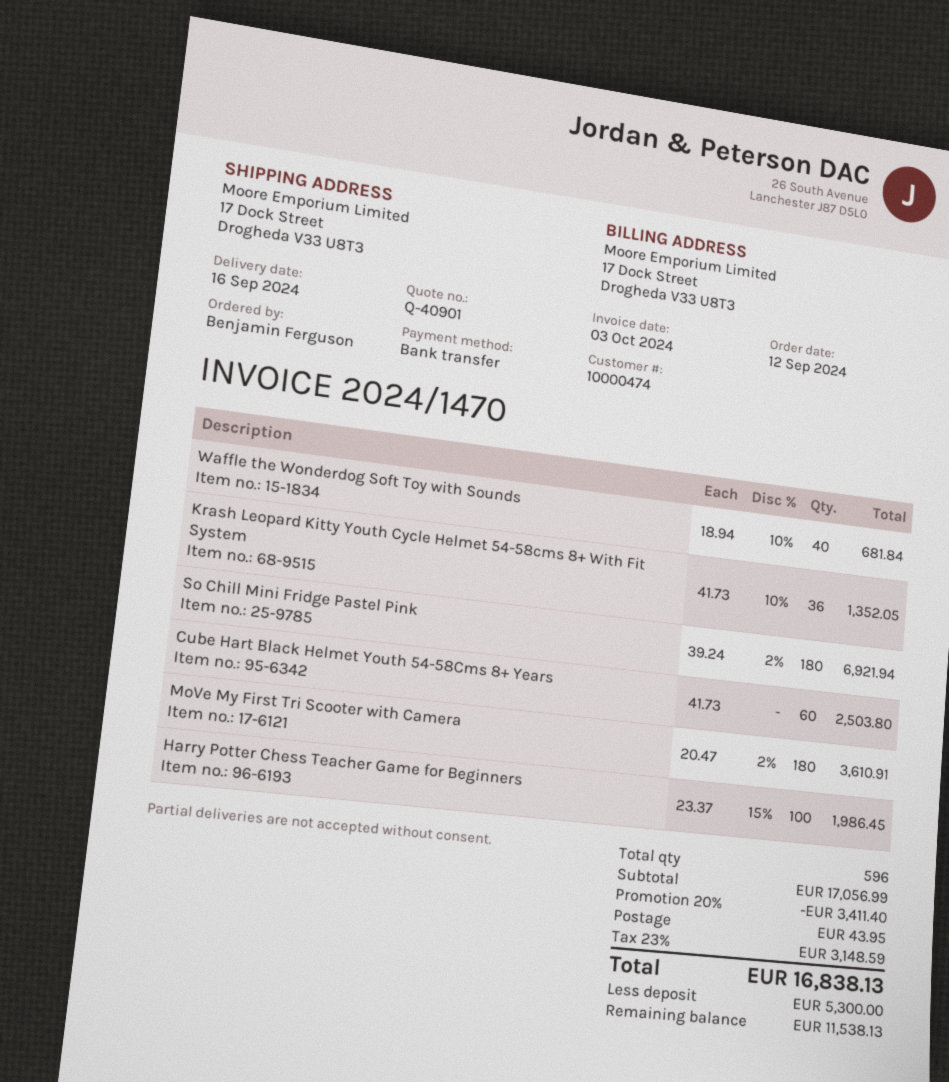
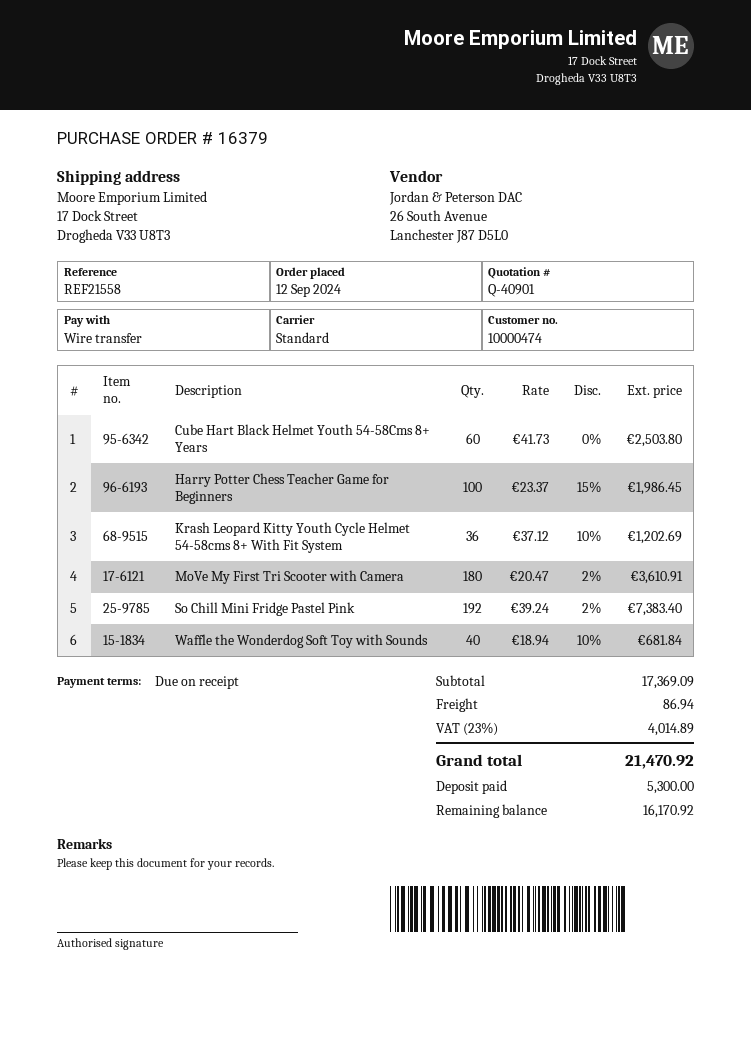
Krash Leopard Kitty Youth Cycle Helmet 54-58cms 8+ With Fit System: 36 x 41.73 - 10% = 1352.05 -> 36 x 37.12 - 10% = 1202.69
So Chill Mini Fridge Pastel Pink: 180 x 39.24 - 2% = 6921.94 -> 192 x 39.24 - 2% = 7383.40
subtotal: 17056.99 -> 17369.09
discount: 20% = 3411.40 -> none
shipping: 43.95 -> 86.94
tax: 23% = 3148.59 -> 23% = 4014.89
total: 16838.13 -> 21470.92
balance: 11538.13 -> 16170.92

